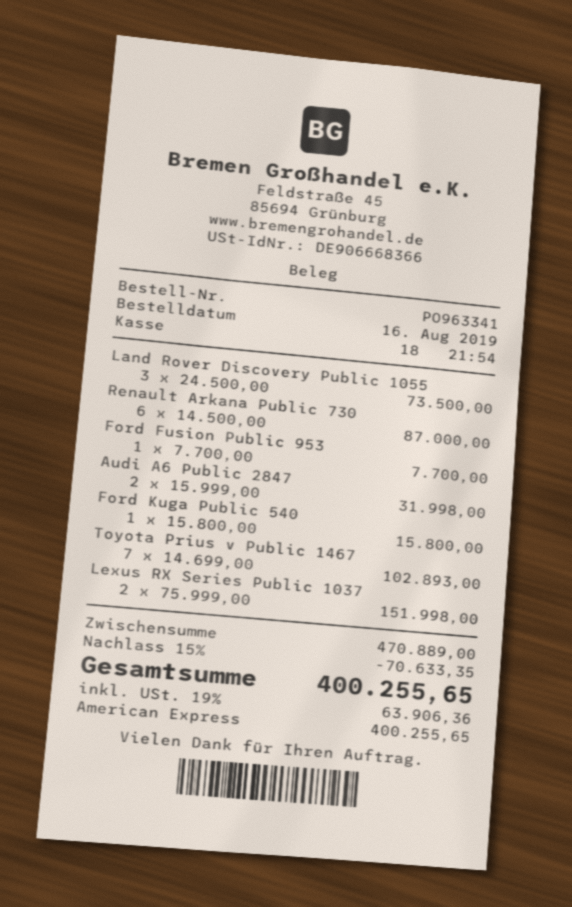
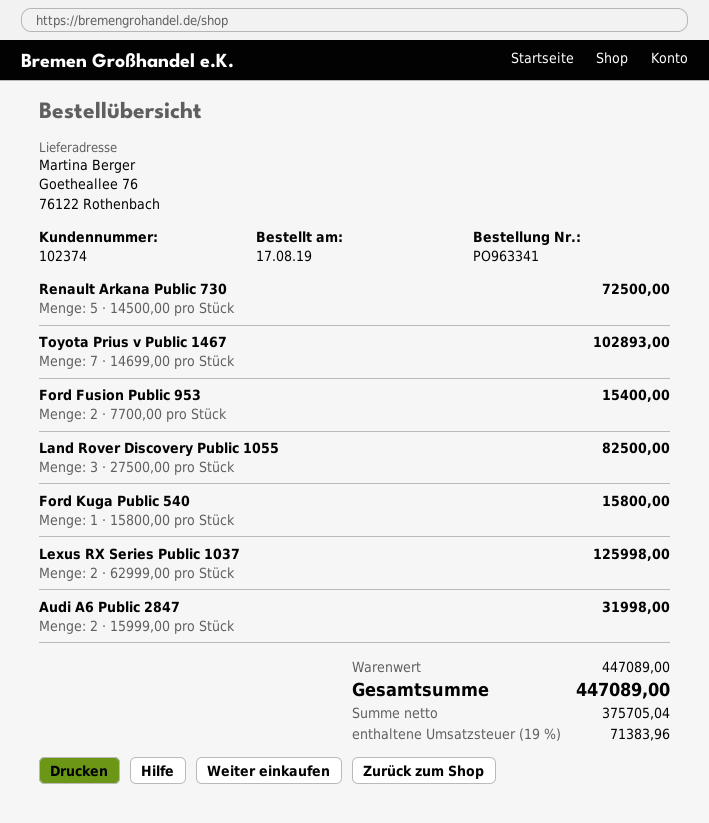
order date: 2019-08-16 -> 2019-08-17
Land Rover Discovery Public 1055: 3 x 24500.00 = 73500.00 -> 3 x 27500.00 = 82500.00
Renault Arkana Public 730: 6 x 14500.00 = 87000.00 -> 5 x 14500.00 = 72500.00
Ford Fusion Public 953: 1 x 7700.00 = 7700.00 -> 2 x 7700.00 = 15400.00
Lexus RX Series Public 1037: 2 x 75999.00 = 151998.00 -> 2 x 62999.00 = 125998.00
subtotal: 470889.00 -> 447089.00
discount: 15% = 70633.35 -> none
tax: 19% = 63906.36 -> 19% = 71383.96
total: 400255.65 -> 447089.00

